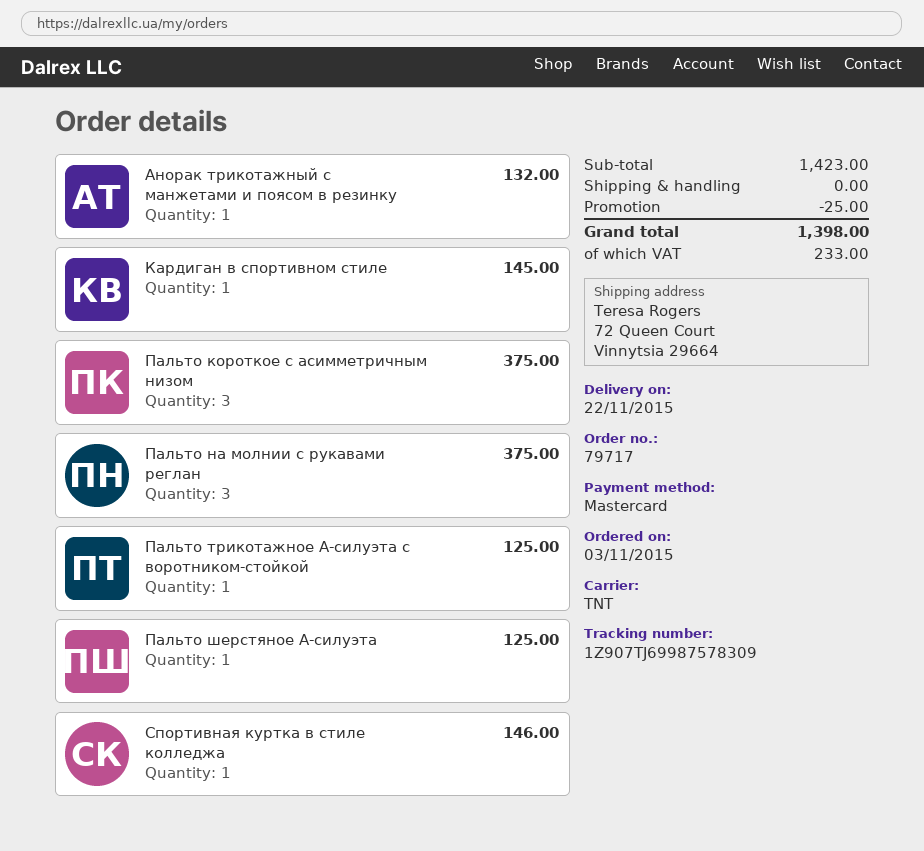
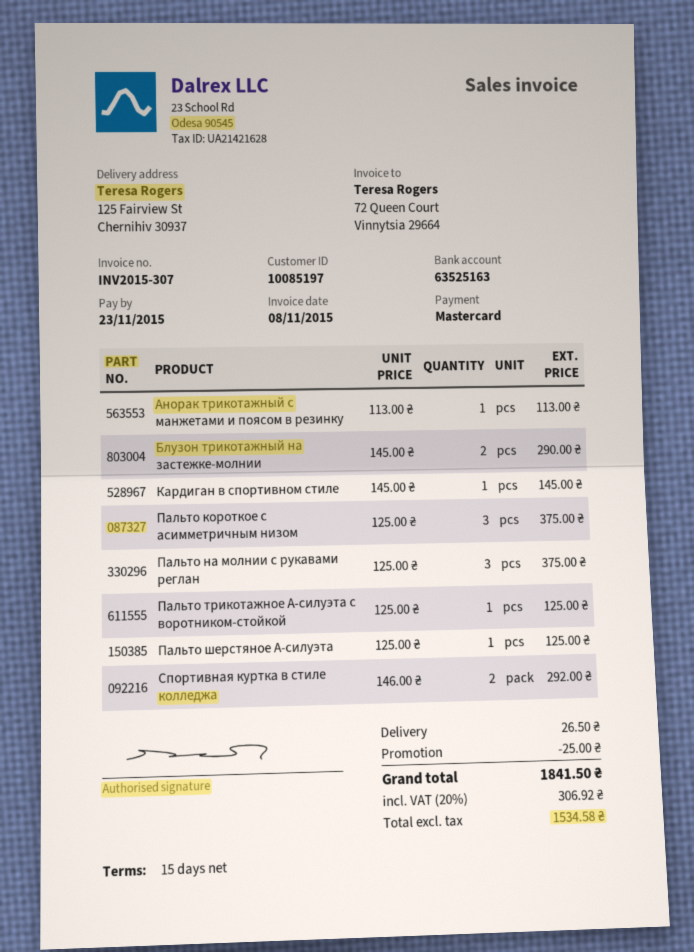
ship to: 72 Queen Court, Vinnytsia 29664 -> 125 Fairview St, Chernihiv 30937
Анорак трикотажный с манжетами и поясом в резинку: 1 for 132.00 -> 1 for 113.00
Спортивная куртка в стиле колледжа: 1 for 146.00 -> 2 for 292.00
Блузон трикотажный на застежке-молнии: none -> 2 for 290.00
shipping: 0.00 -> 26.50
tax: 233.00 -> 306.92
total: 1398.00 -> 1841.50

